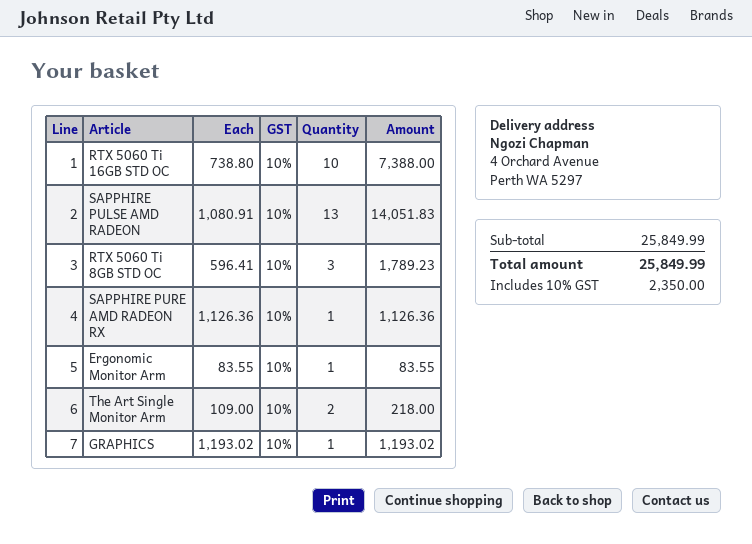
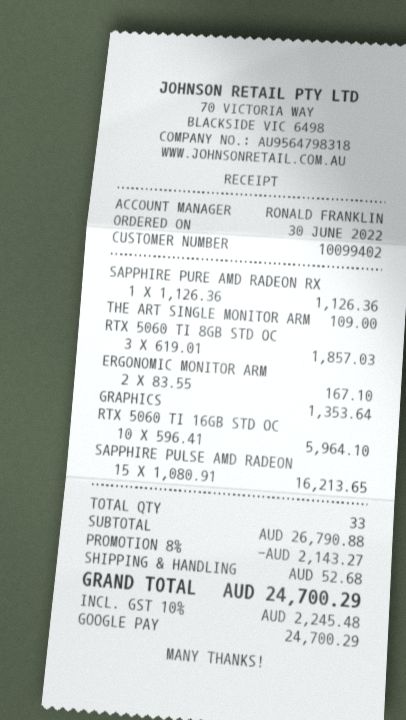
RTX 5060 Ti 16GB STD OC: 10 x 738.80 = 7388.00 -> 10 x 596.41 = 5964.10
SAPPHIRE PULSE AMD RADEON: 13 x 1080.91 = 14051.83 -> 15 x 1080.91 = 16213.65
RTX 5060 Ti 8GB STD OC: 3 x 596.41 = 1789.23 -> 3 x 619.01 = 1857.03
Ergonomic Monitor Arm: 1 x 83.55 = 83.55 -> 2 x 83.55 = 167.10
The Art Single Monitor Arm: 2 x 109.00 = 218.00 -> 1 x 109.00 = 109.00
GRAPHICS: 1 x 1193.02 = 1193.02 -> 1 x 1353.64 = 1353.64
subtotal: 25849.99 -> 26790.88
discount: none -> 8% = 2143.27
shipping: none -> 52.68
tax: 10% = 2350.00 -> 10% = 2245.48
total: 25849.99 -> 24700.29

